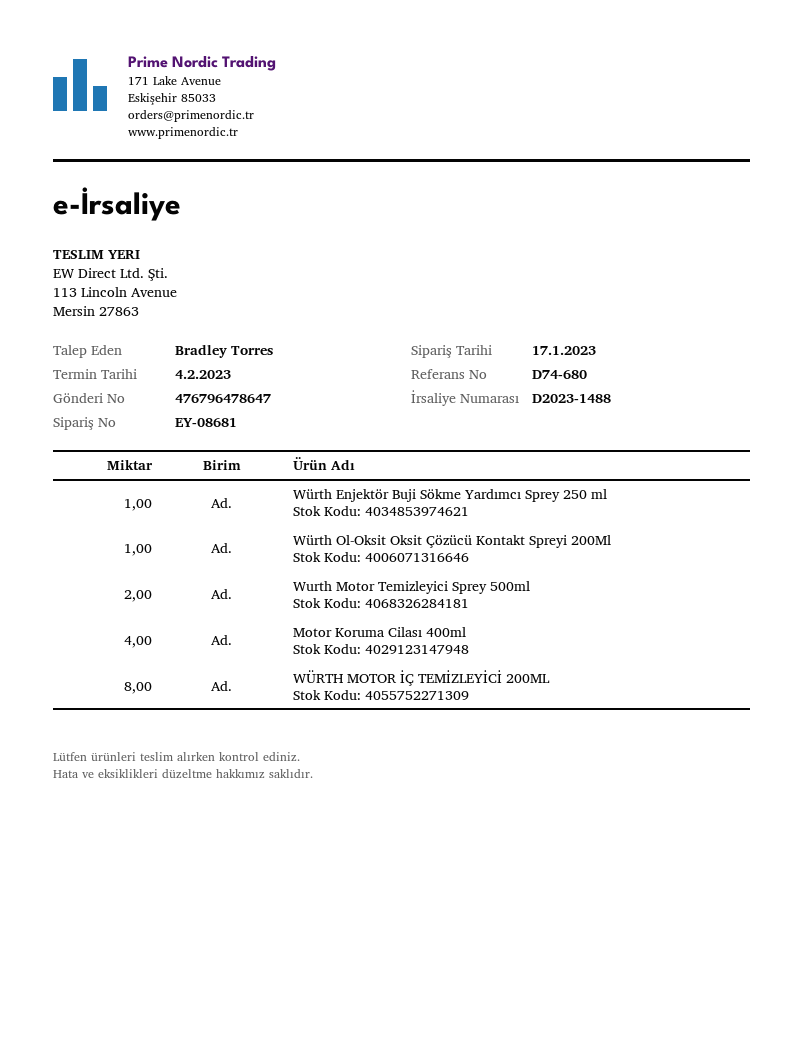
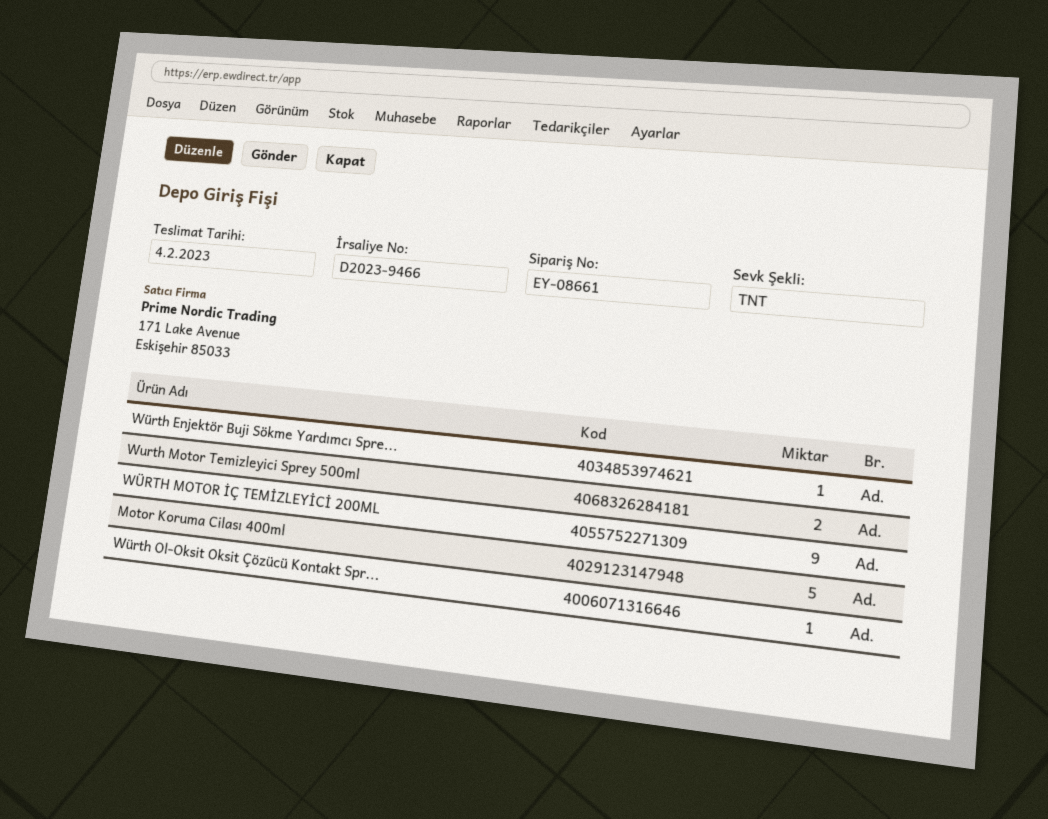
order number: EY-08681 -> EY-08661
delivery note number: D2023-1488 -> D2023-9466
Motor Koruma Cilası 400ml: 4 -> 5
WÜRTH MOTOR İÇ TEMİZLEYİCİ 200ML: 8 -> 9

